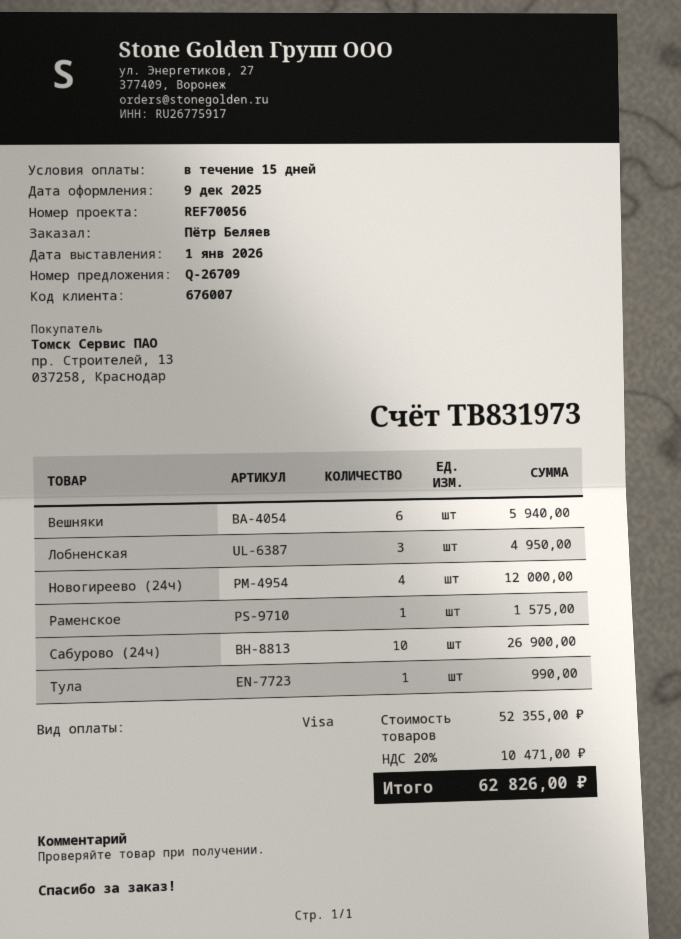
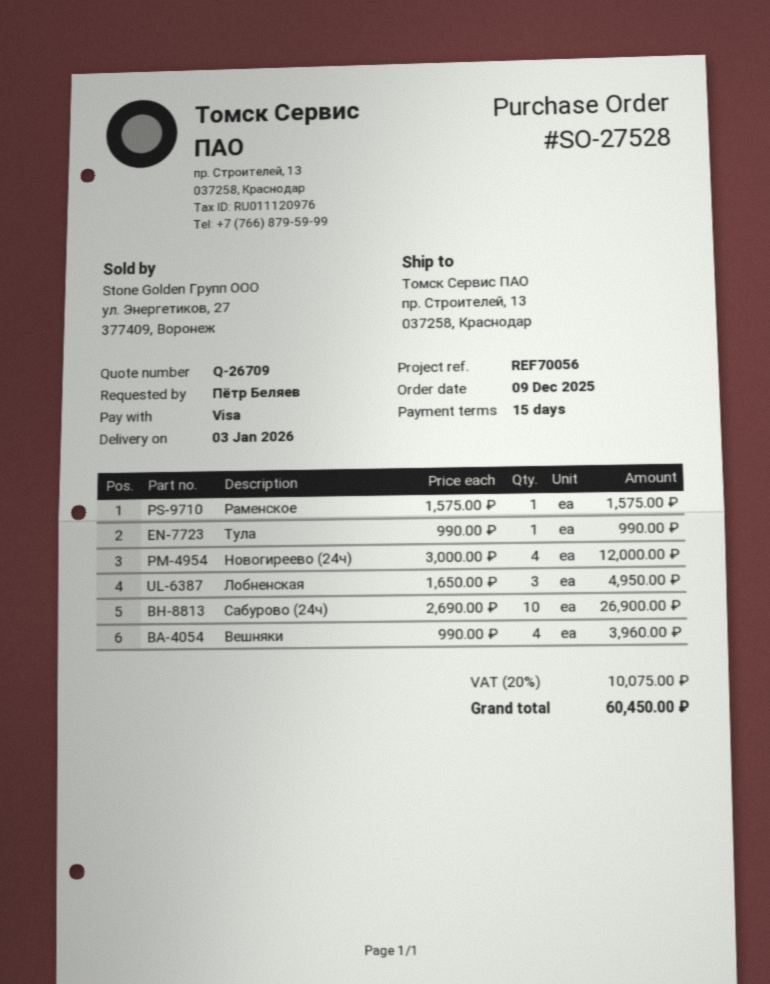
Вешняки: 6 for 5940.00 -> 4 for 3960.00
tax: 20% = 10471.00 -> 20% = 10075.00
total: 62826.00 -> 60450.00

